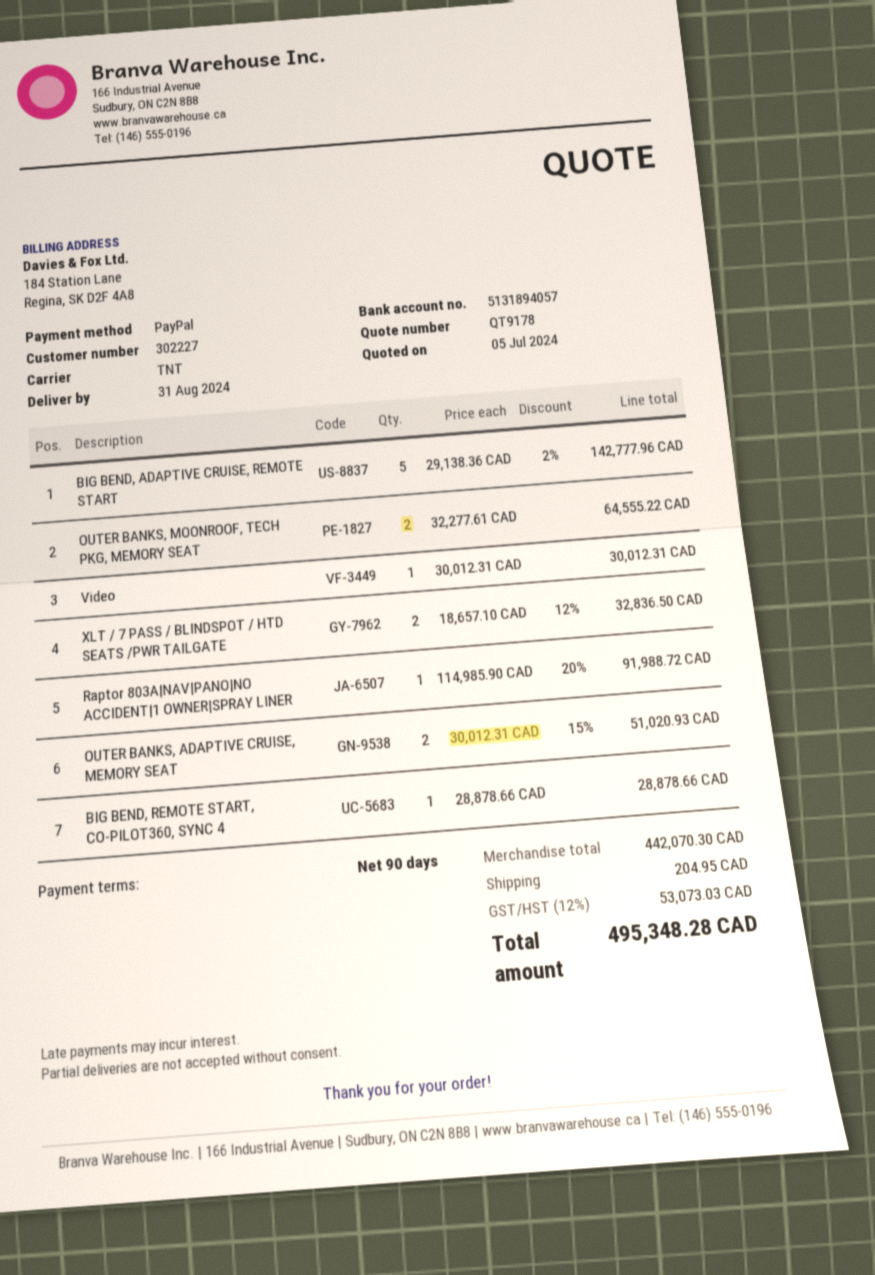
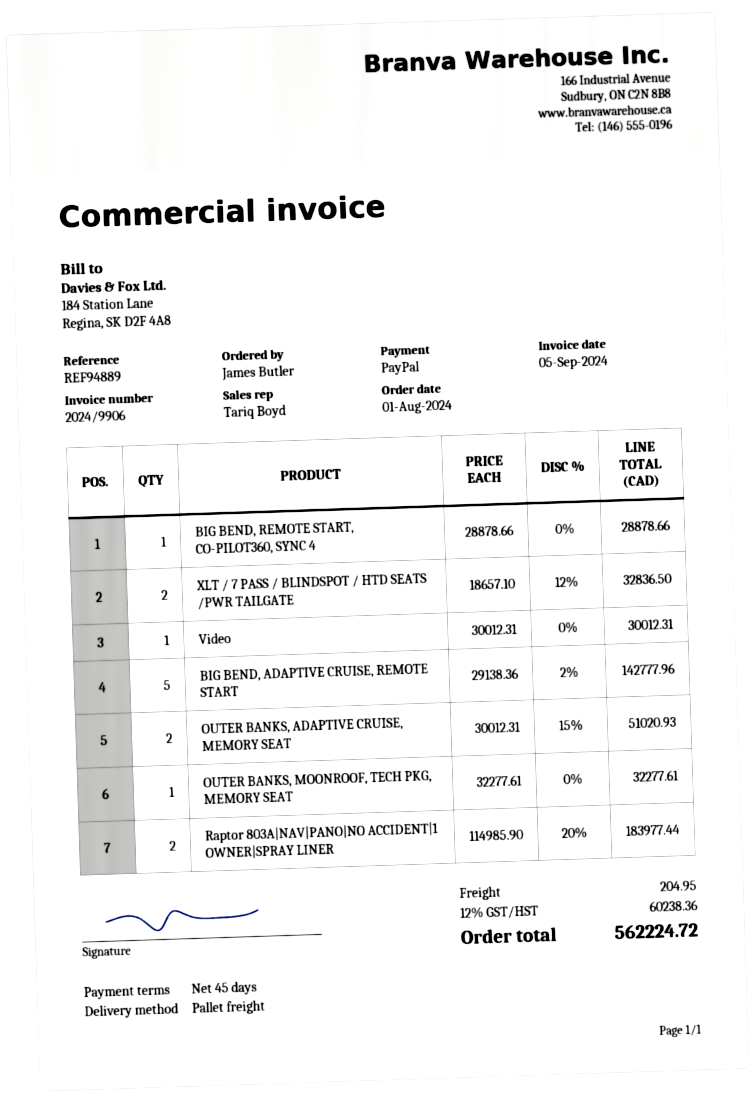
payment terms: 90 days -> 45 days
shipping method: TNT -> pallet freight
OUTER BANKS, MOONROOF, TECH PKG, MEMORY SEAT: 2 x 32277.61 = 64555.22 -> 1 x 32277.61 = 32277.61
Raptor 803A|NAV|PANO|NO ACCIDENT|1 OWNER|SPRAY LINER: 1 x 114985.90 - 20% = 91988.72 -> 2 x 114985.90 - 20% = 183977.44
tax: 12% = 53073.03 -> 12% = 60238.36
total: 495348.28 -> 562224.72

